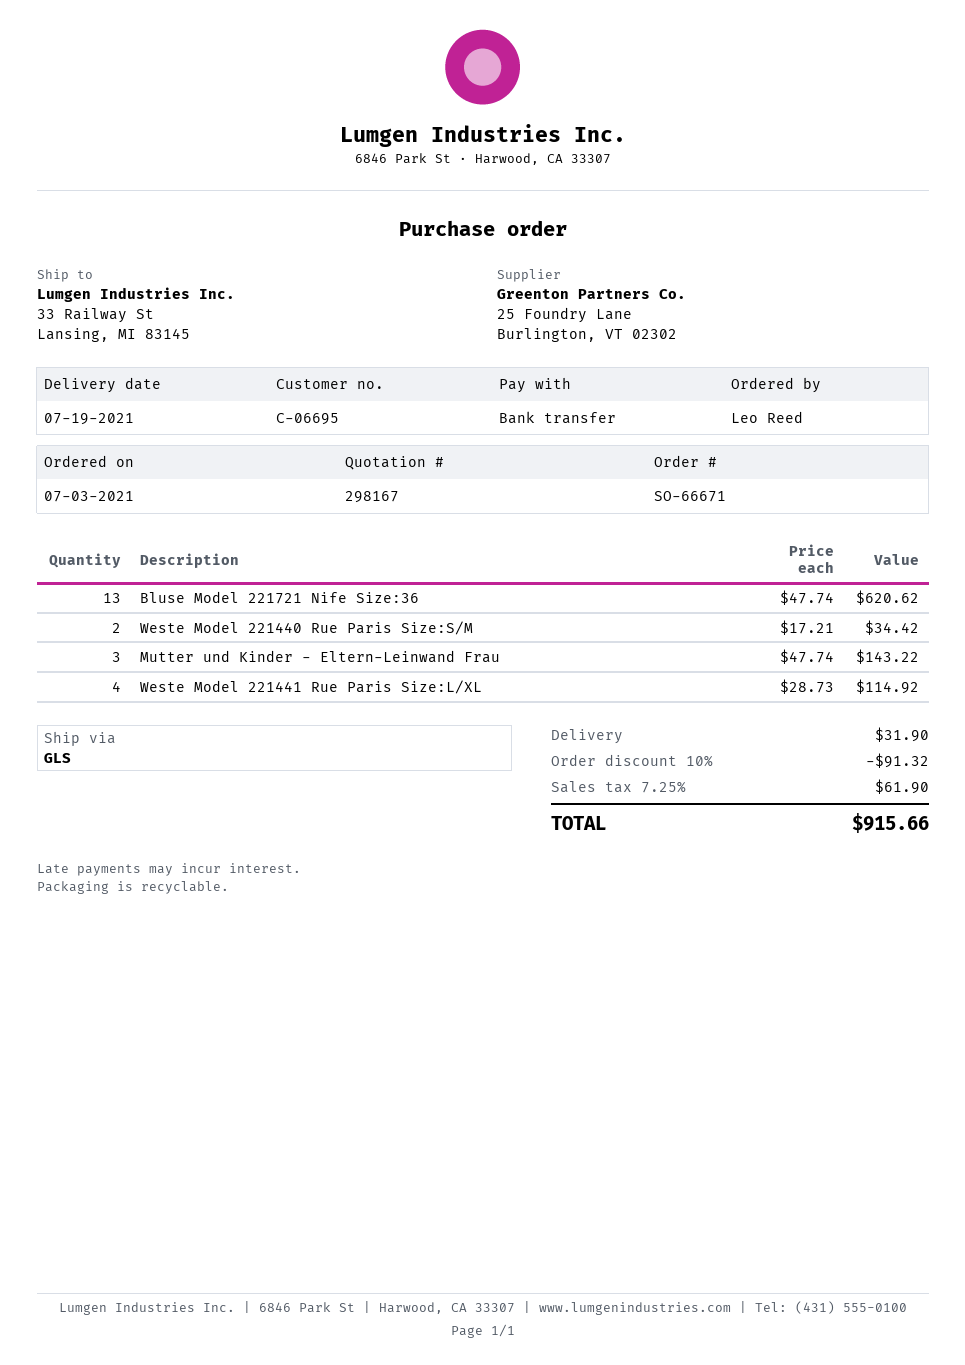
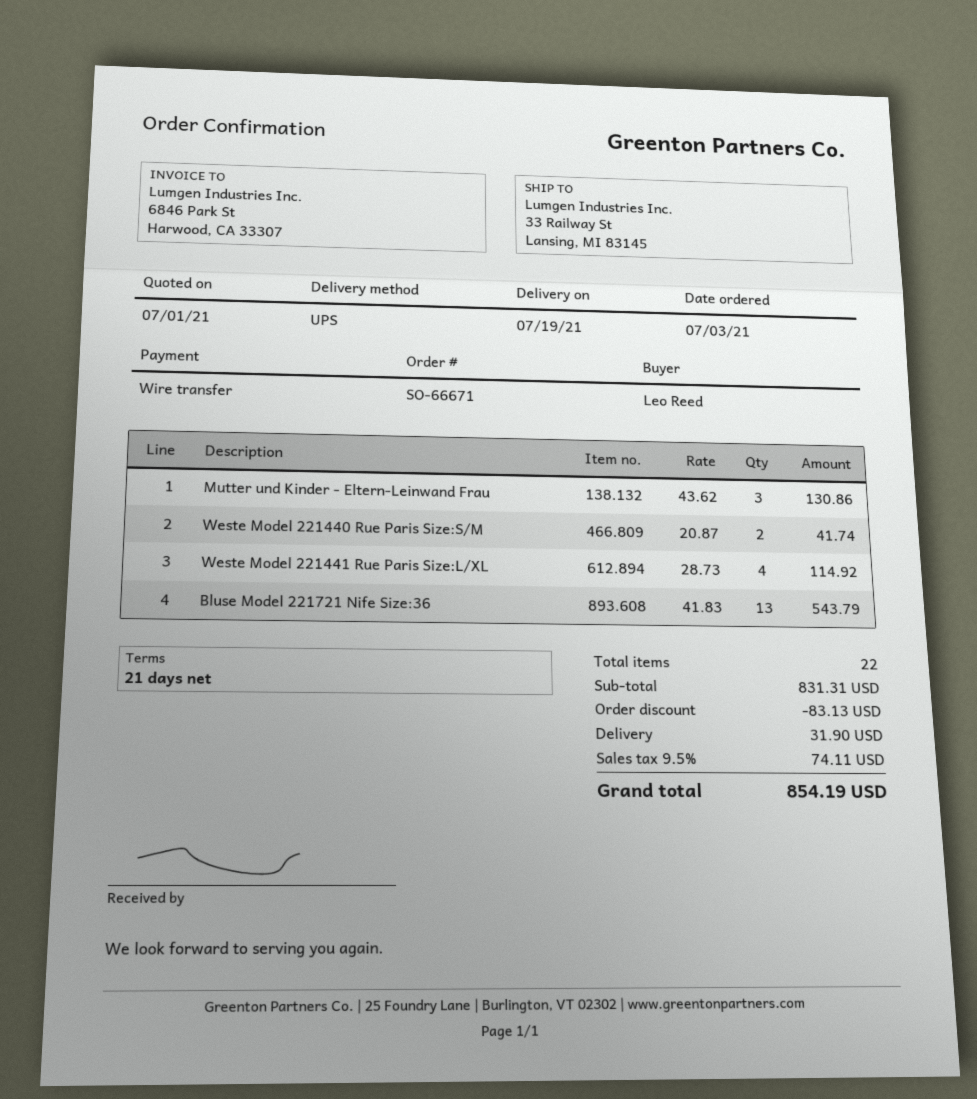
shipping method: GLS -> UPS
Bluse Model 221721 Nife Size:36: 13 x 47.74 = 620.62 -> 13 x 41.83 = 543.79
Weste Model 221440 Rue Paris Size:S/M: 2 x 17.21 = 34.42 -> 2 x 20.87 = 41.74
Mutter und Kinder - Eltern-Leinwand Frau: 3 x 47.74 = 143.22 -> 3 x 43.62 = 130.86
discount: 91.32 -> 83.13
tax: 7.25% = 61.90 -> 9.5% = 74.11
total: 915.66 -> 854.19

